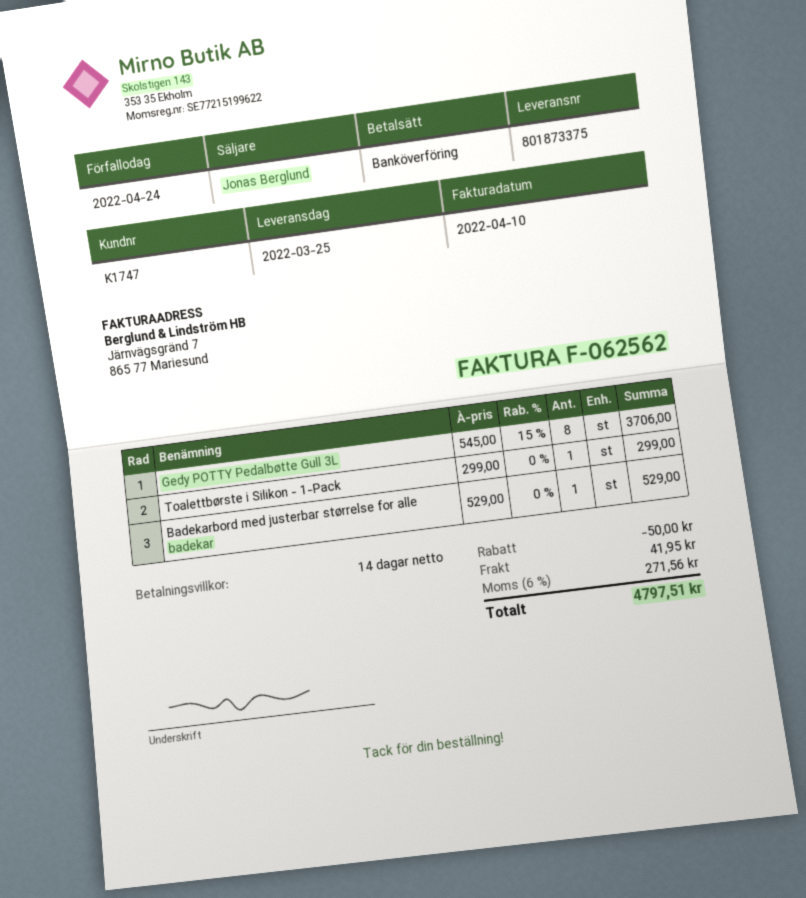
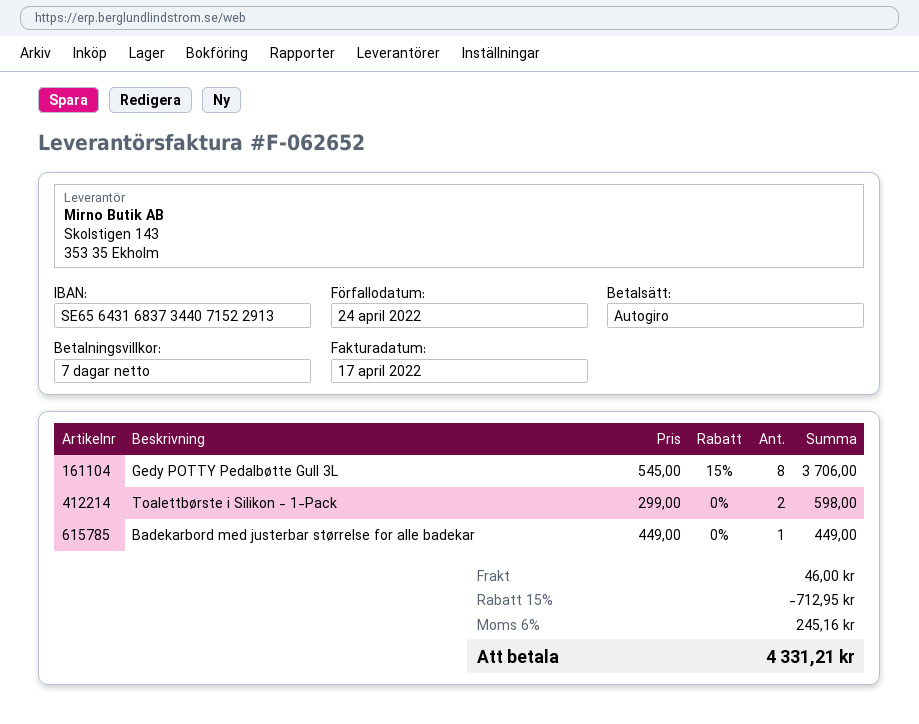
invoice number: F-062562 -> F-062652
invoice date: 2022-04-10 -> 2022-04-17
payment terms: 14 days -> 7 days
payment method: bank transfer -> direct debit
Toalettbørste i Silikon - 1-Pack: 1 x 299.00 = 299.00 -> 2 x 299.00 = 598.00
Badekarbord med justerbar størrelse for alle badekar: 1 x 529.00 = 529.00 -> 1 x 449.00 = 449.00
discount: 50.00 -> 712.95
shipping: 41.95 -> 46.00
tax: 6% = 271.56 -> 6% = 245.16
total: 4797.51 -> 4331.21

